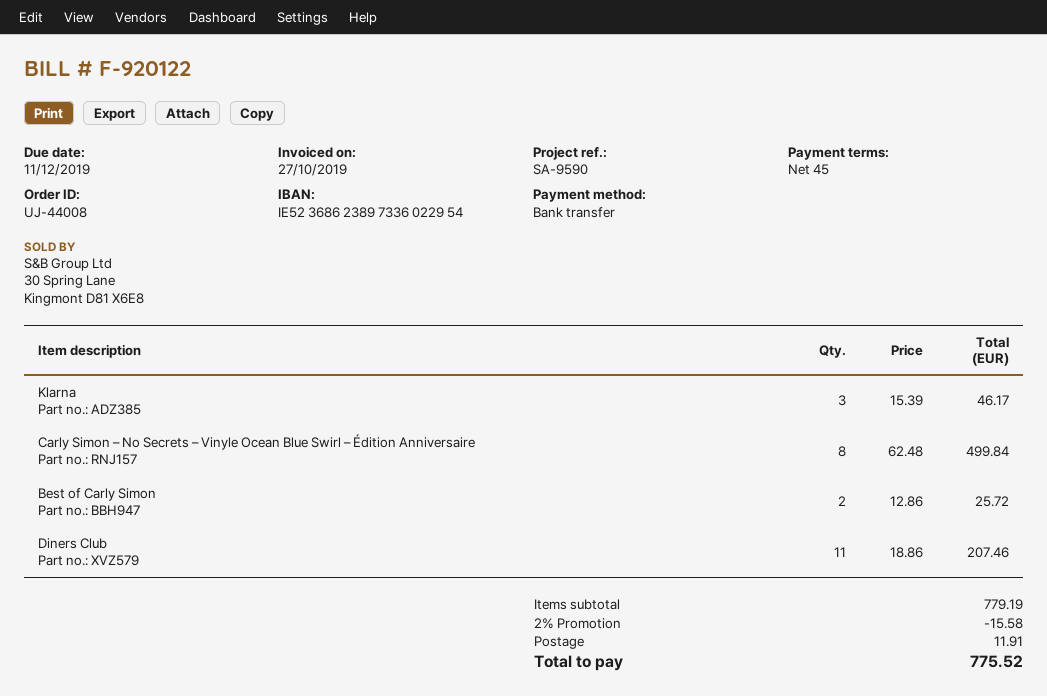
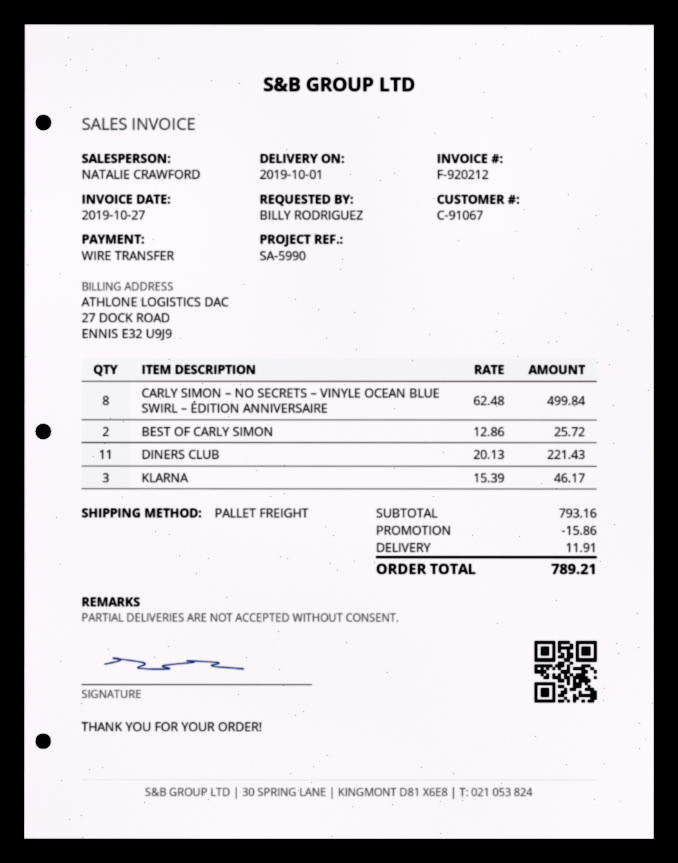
invoice number: F-920122 -> F-920212
reference: SA-9590 -> SA-5990
Diners Club: 11 x 18.86 = 207.46 -> 11 x 20.13 = 221.43
subtotal: 779.19 -> 793.16
discount: 15.58 -> 15.86
total: 775.52 -> 789.21

